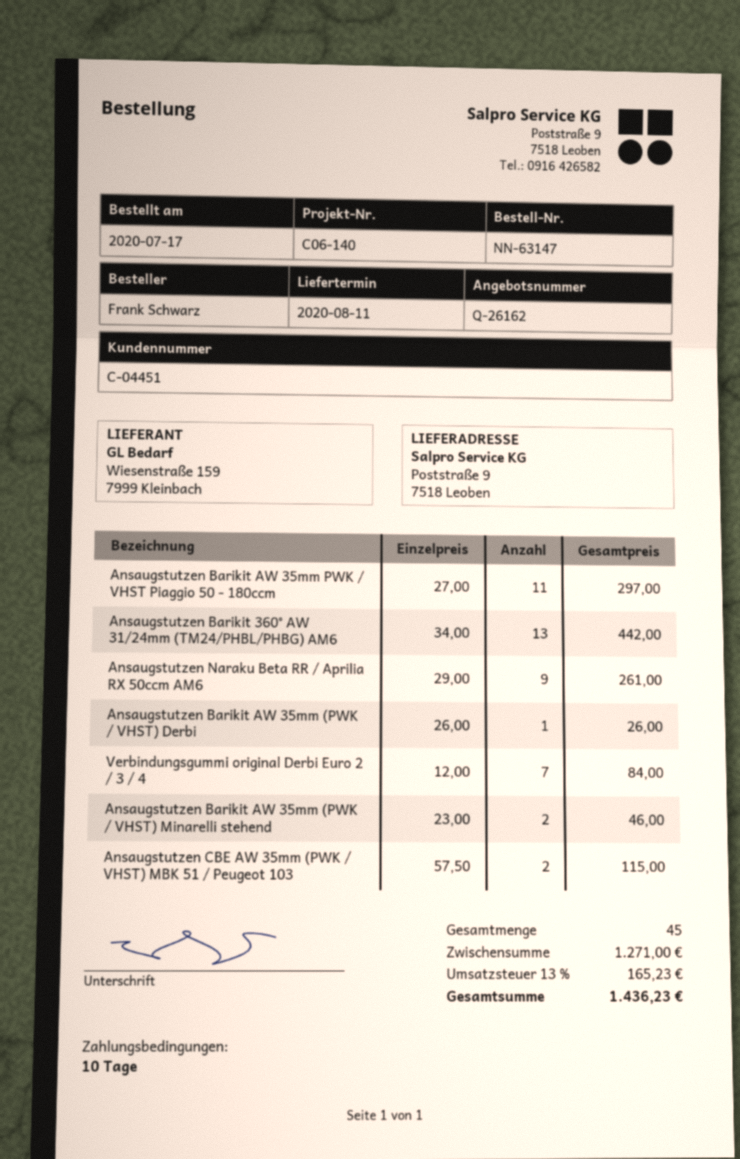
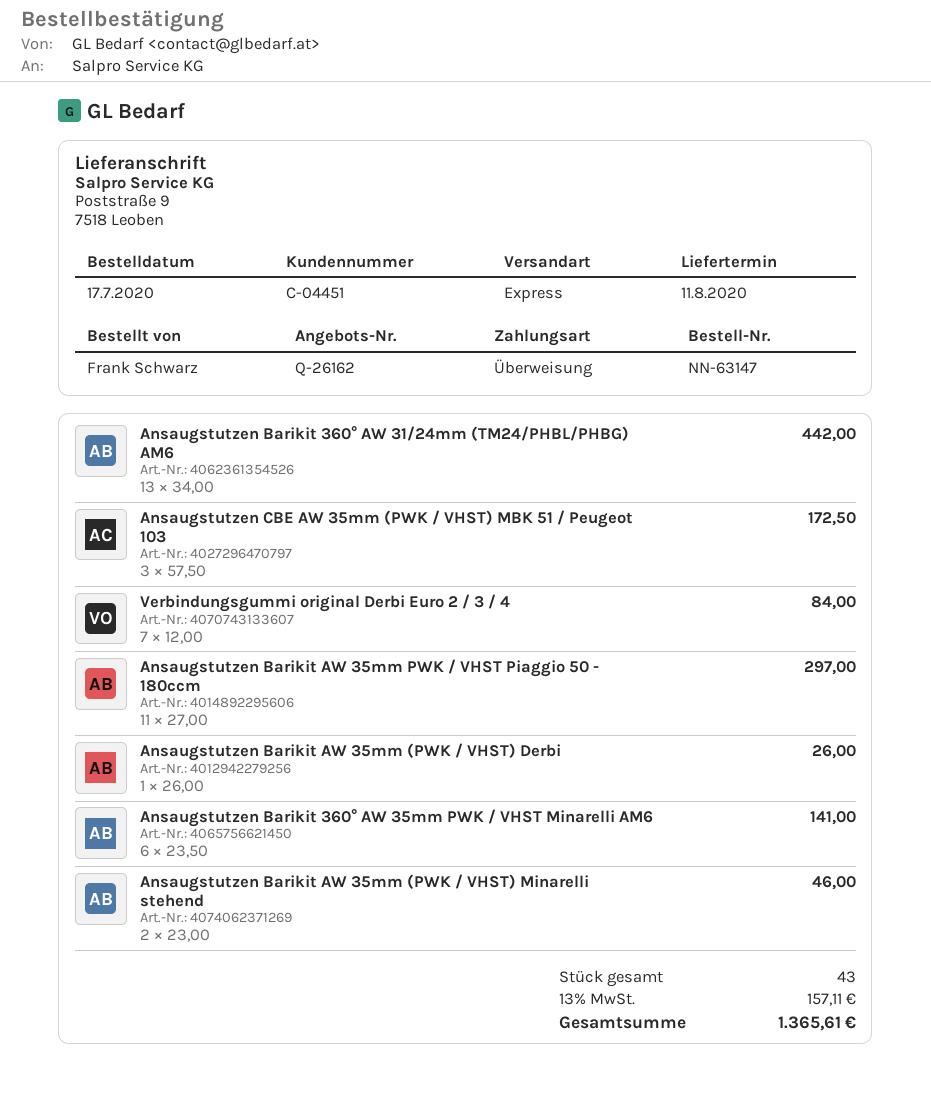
Ansaugstutzen Naraku Beta RR / Aprilia RX 50ccm AM6: 9 x 29.00 = 261.00 -> none
Ansaugstutzen CBE AW 35mm (PWK / VHST) MBK 51 / Peugeot 103: 2 x 57.50 = 115.00 -> 3 x 57.50 = 172.50
Ansaugstutzen Barikit 360° AW 35mm PWK / VHST Minarelli AM6: none -> 6 x 23.50 = 141.00
total quantity: 45 -> 43
tax: 13% = 165.23 -> 13% = 157.11
total: 1436.23 -> 1365.61

